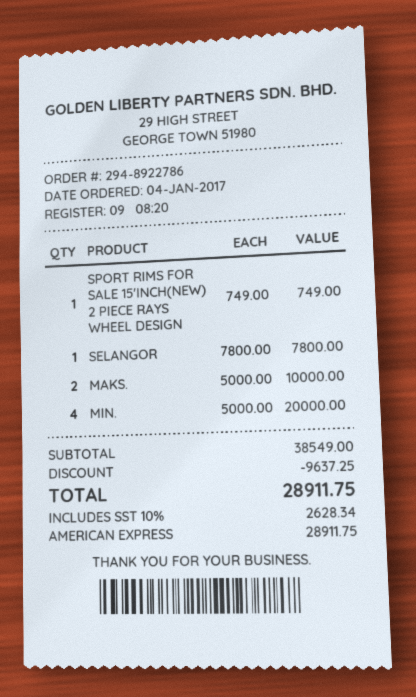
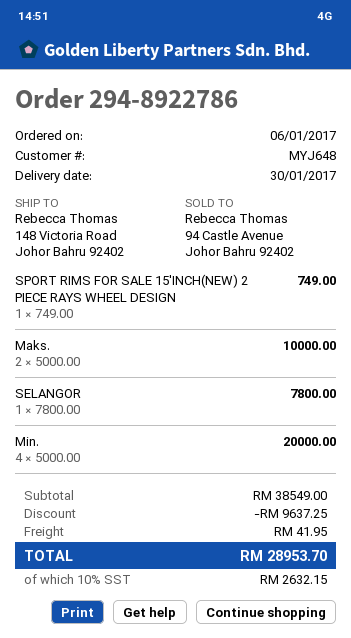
order date: 2017-01-04 -> 2017-01-06
shipping: none -> 41.95
tax: 10% = 2628.34 -> 10% = 2632.15
total: 28911.75 -> 28953.70

